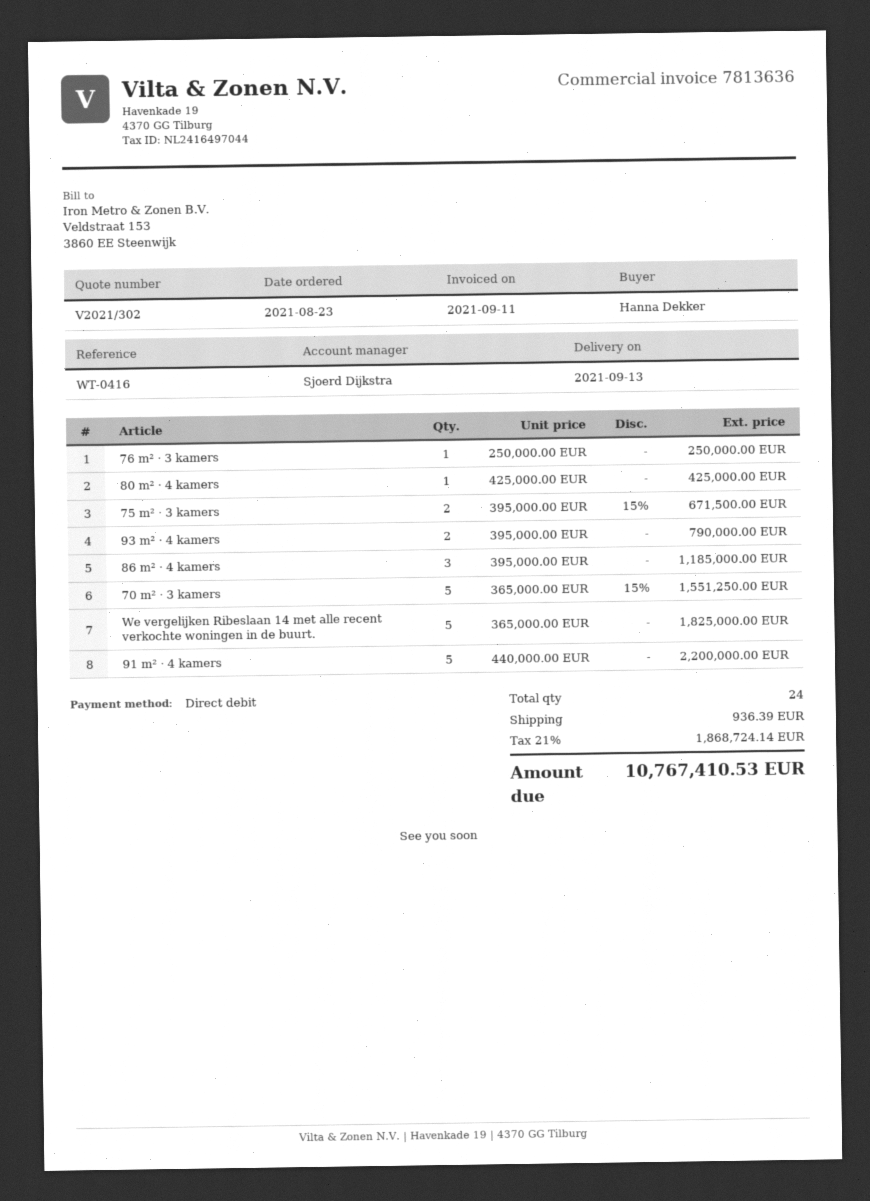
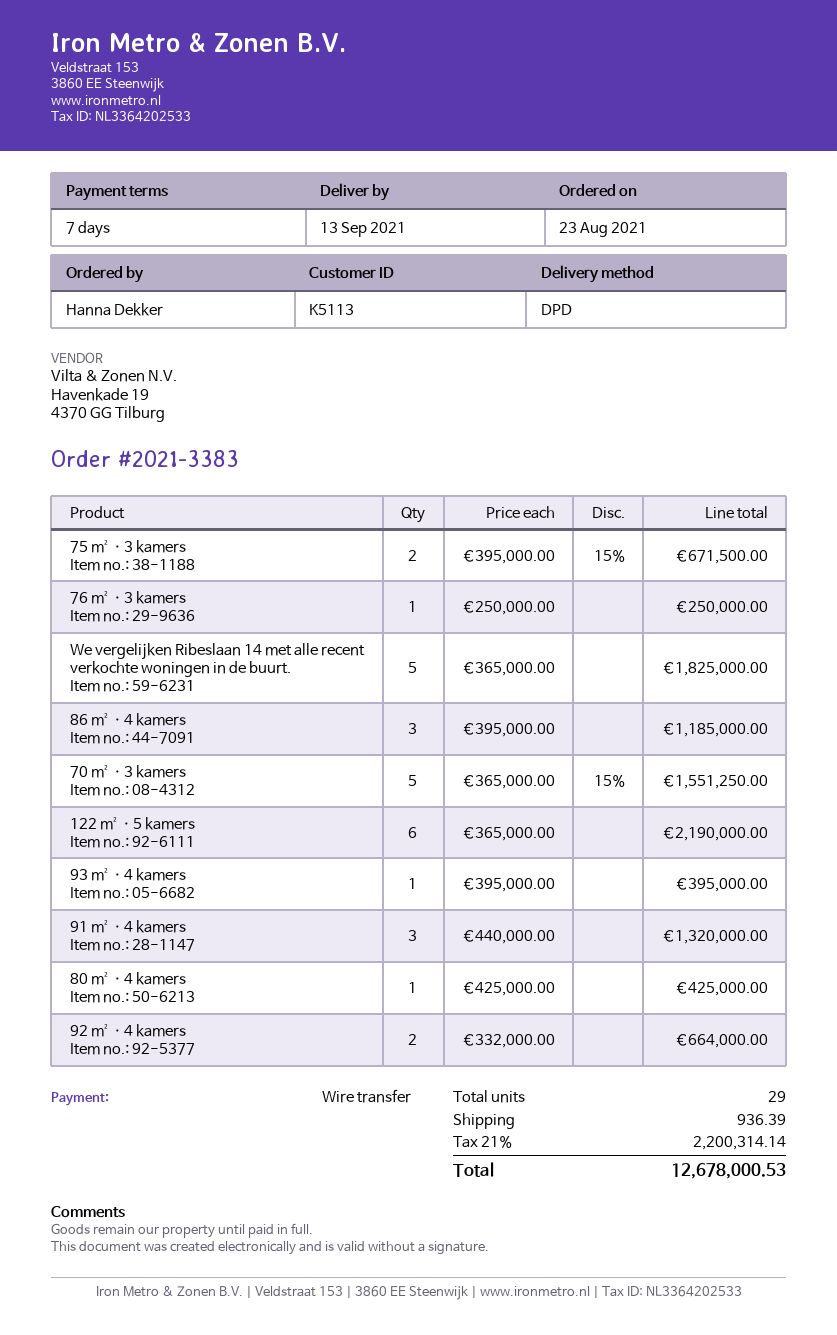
payment method: direct debit -> bank transfer
93 m² · 4 kamers: 2 x 395000.00 = 790000.00 -> 1 x 395000.00 = 395000.00
91 m² · 4 kamers: 5 x 440000.00 = 2200000.00 -> 3 x 440000.00 = 1320000.00
122 m² · 5 kamers: none -> 6 x 365000.00 = 2190000.00
92 m² · 4 kamers: none -> 2 x 332000.00 = 664000.00
total quantity: 24 -> 29
tax: 21% = 1868724.14 -> 21% = 2200314.14
total: 10767410.53 -> 12678000.53

